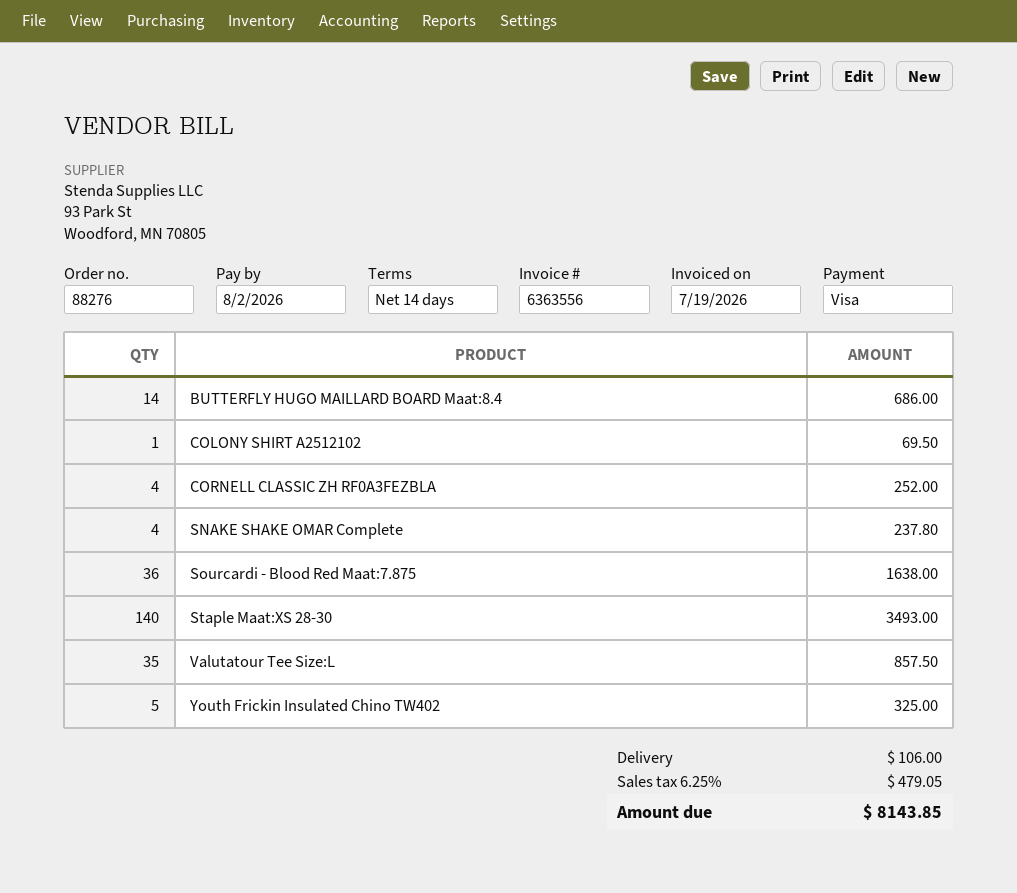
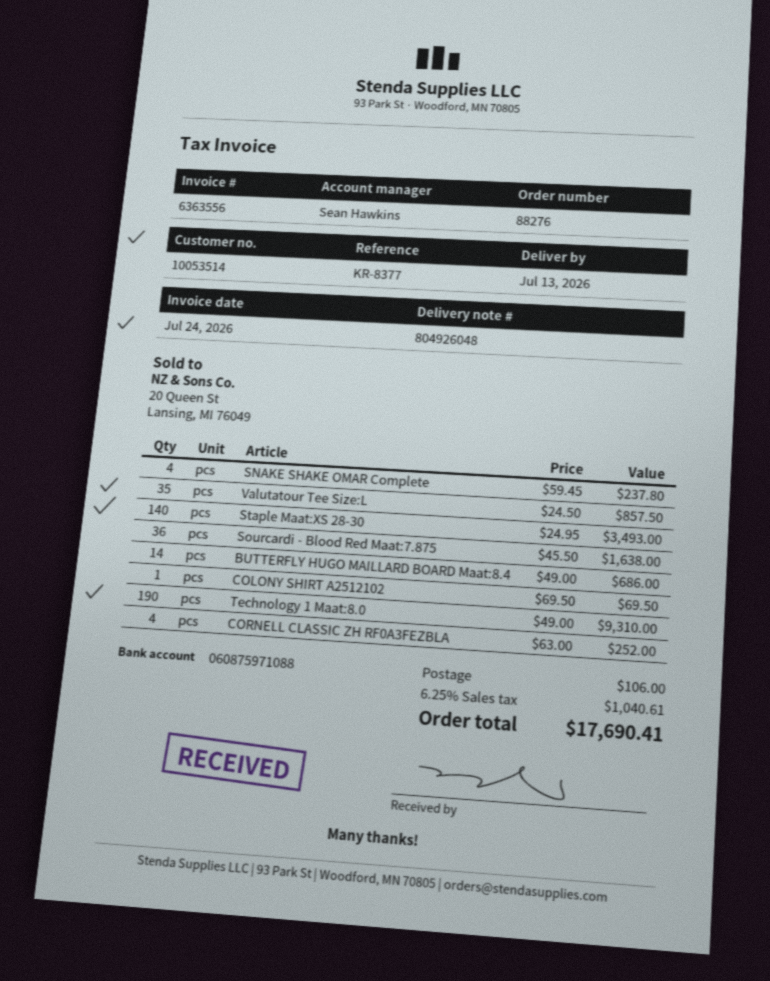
invoice date: 2026-07-19 -> 2026-07-24
Youth Frickin Insulated Chino TW402: 5 for 325.00 -> none
Technology 1 Maat:8.0: none -> 190 for 9310.00
tax: 6.25% = 479.05 -> 6.25% = 1040.61
total: 8143.85 -> 17690.41

